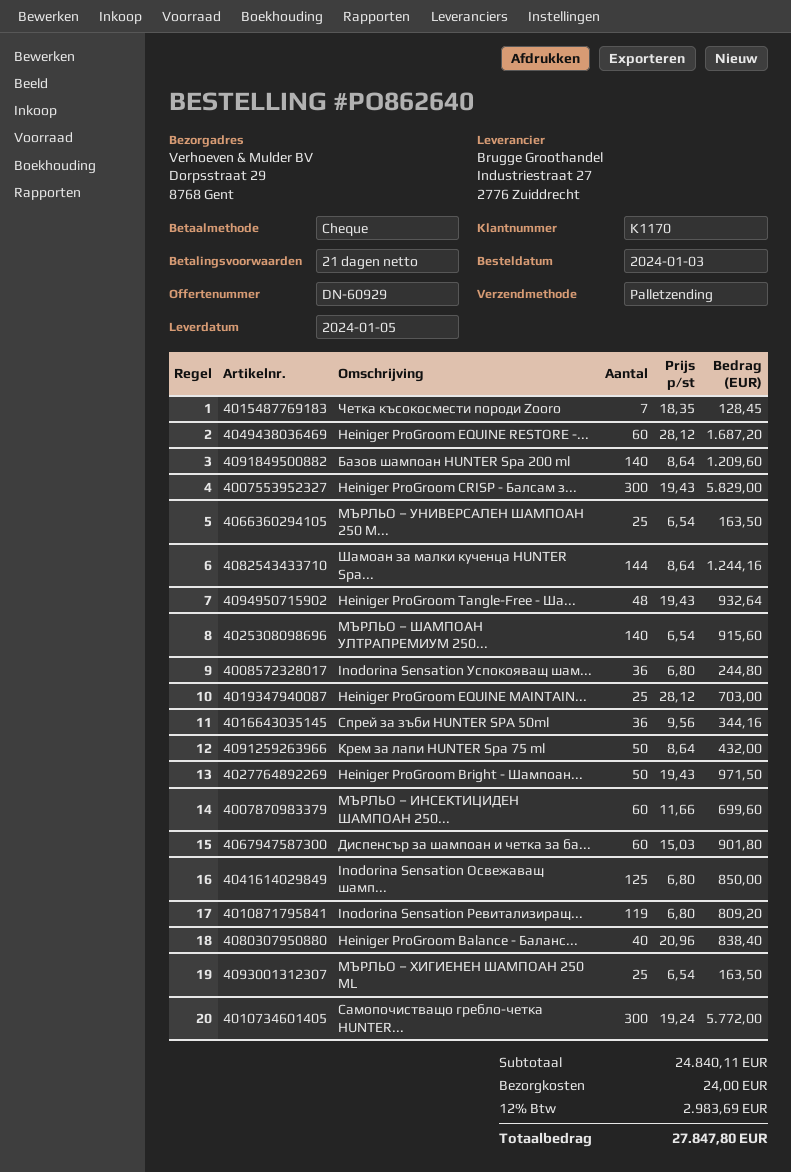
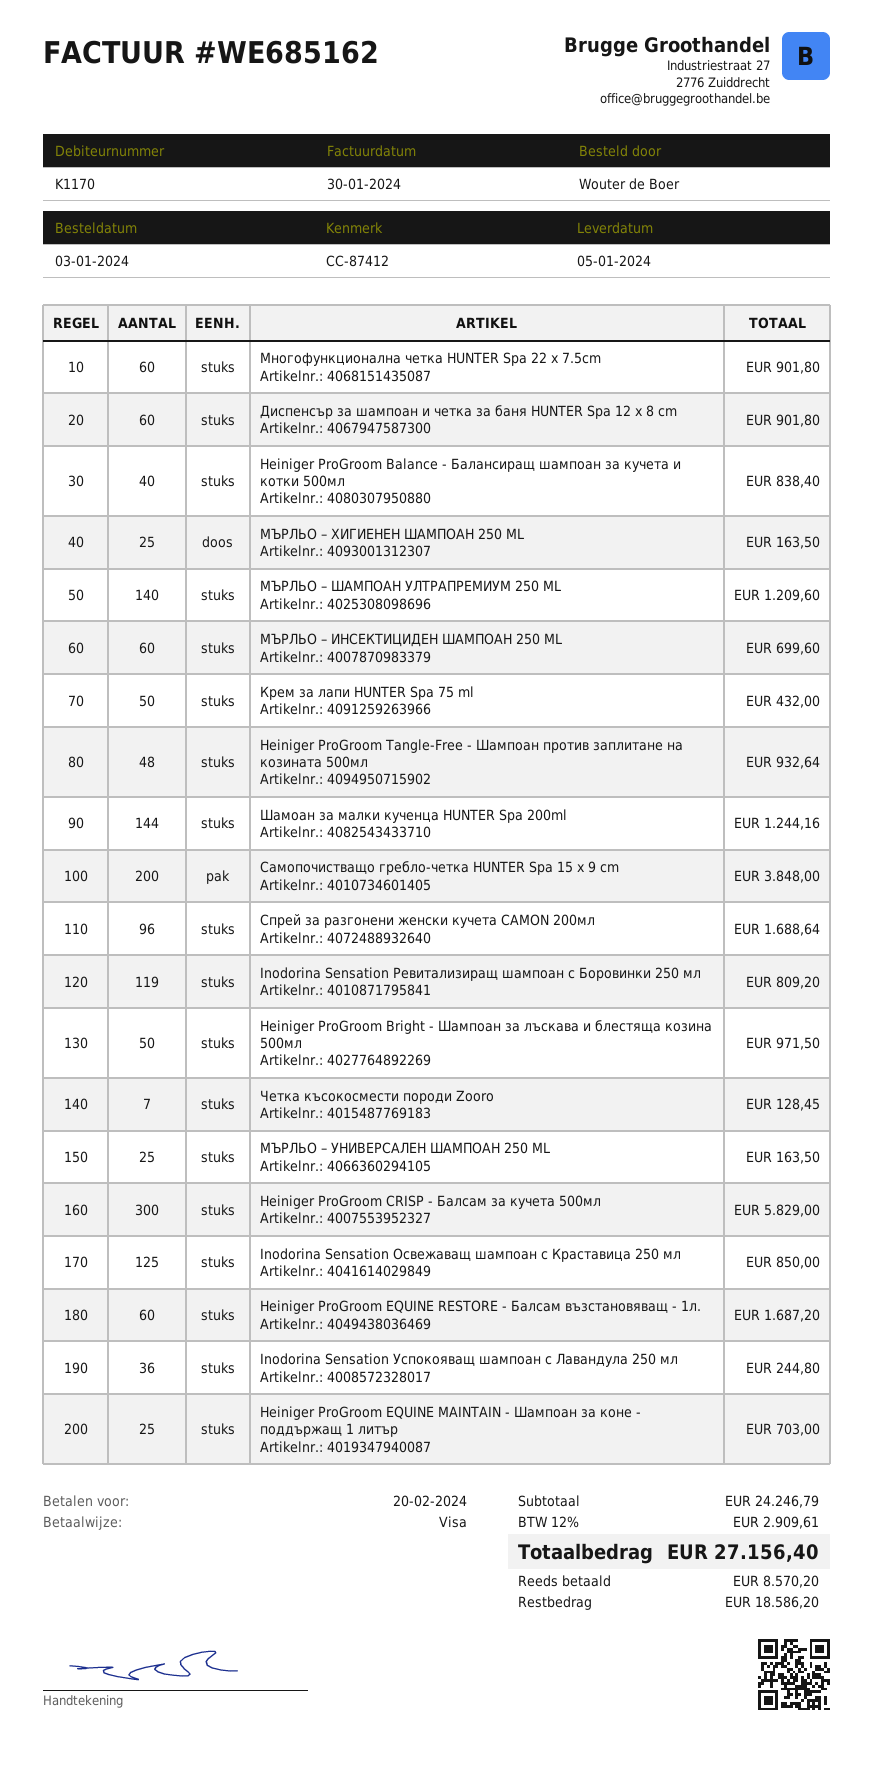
payment method: cheque -> Visa
Базов шампоан HUNTER Spa 200 ml: 140 for 1209.60 -> none
МЪРЛЬО – ШАМПОАН УЛТРАПРЕМИУМ 250...: 140 for 915.60 -> 140 for 1209.60
Спрей за зъби HUNTER SPA 50ml: 36 for 344.16 -> none
Самопочистващо гребло-четка HUNTER...: 300 for 5772.00 -> 200 for 3848.00
Многофункционална четка HUNTER Spa 22 x 7.5cm: none -> 60 for 901.80
Спрей за разгонени женски кучета CAMON 200мл: none -> 96 for 1688.64
subtotal: 24840.11 -> 24246.79
shipping: 24.00 -> none
tax: 12% = 2983.69 -> 12% = 2909.61
total: 27847.80 -> 27156.40

